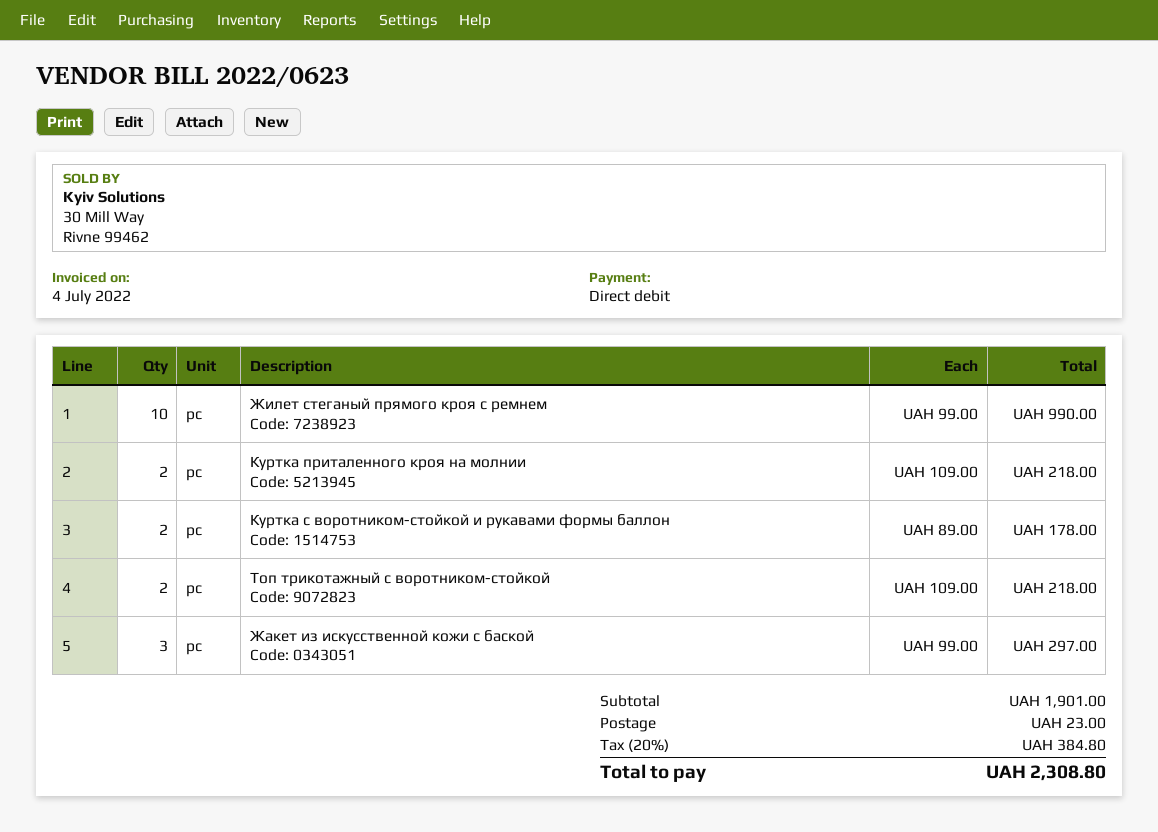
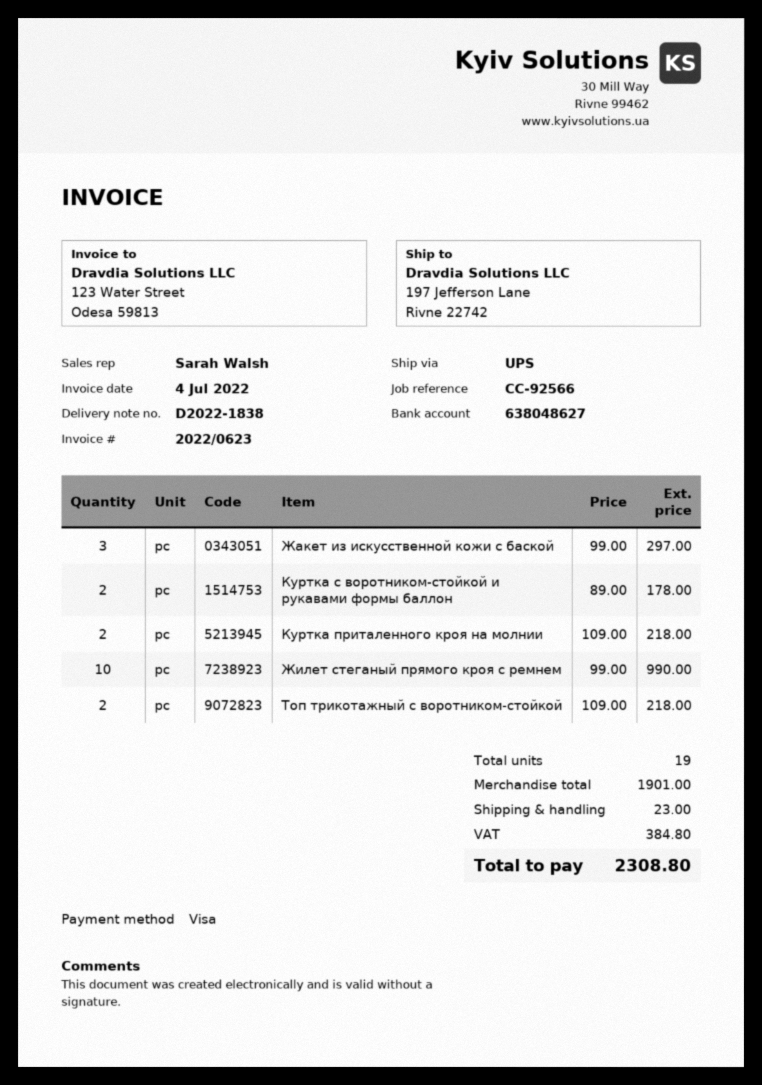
payment method: direct debit -> Visa

